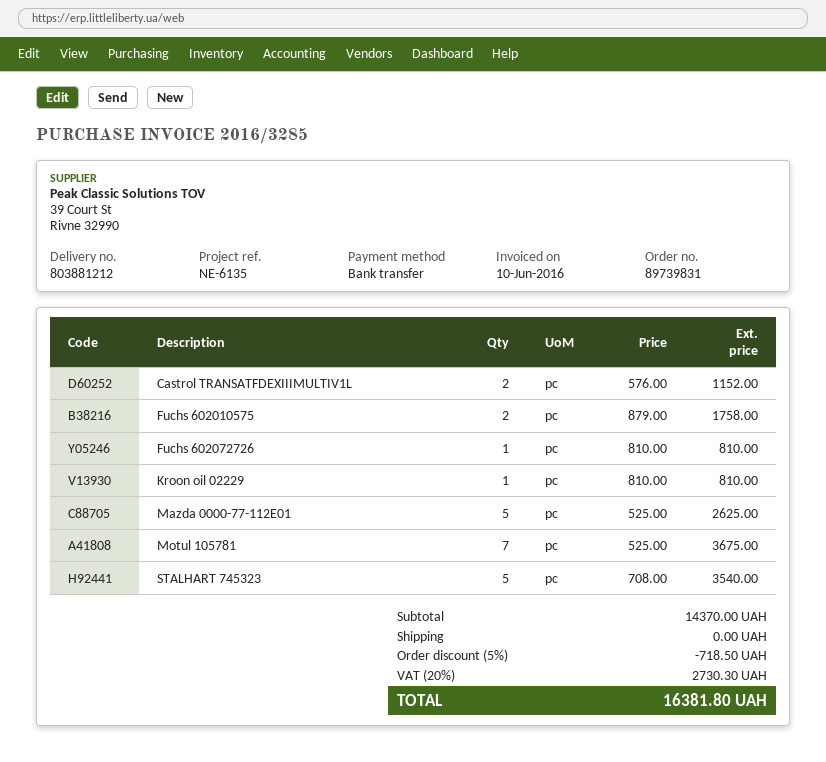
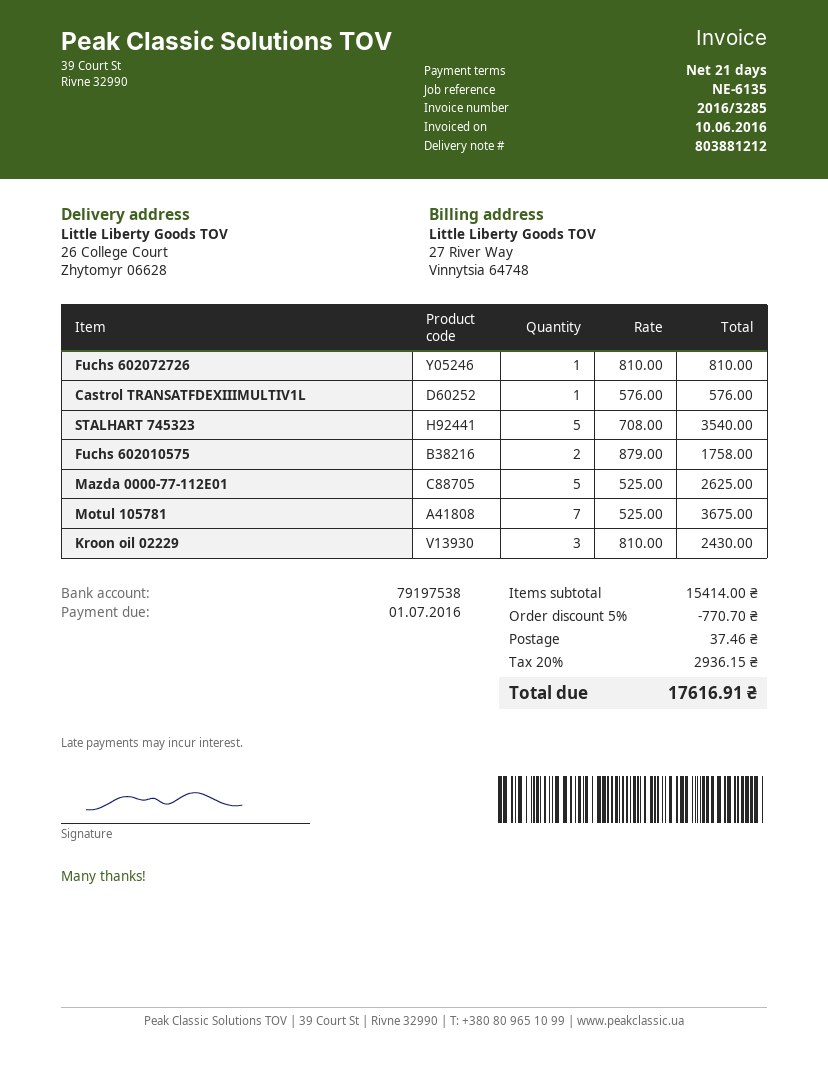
Castrol TRANSATFDEXIIIMULTIV1L: 2 x 576.00 = 1152.00 -> 1 x 576.00 = 576.00
Kroon oil 02229: 1 x 810.00 = 810.00 -> 3 x 810.00 = 2430.00
subtotal: 14370.00 -> 15414.00
discount: 5% = 718.50 -> 5% = 770.70
shipping: 0.00 -> 37.46
tax: 20% = 2730.30 -> 20% = 2936.15
total: 16381.80 -> 17616.91

